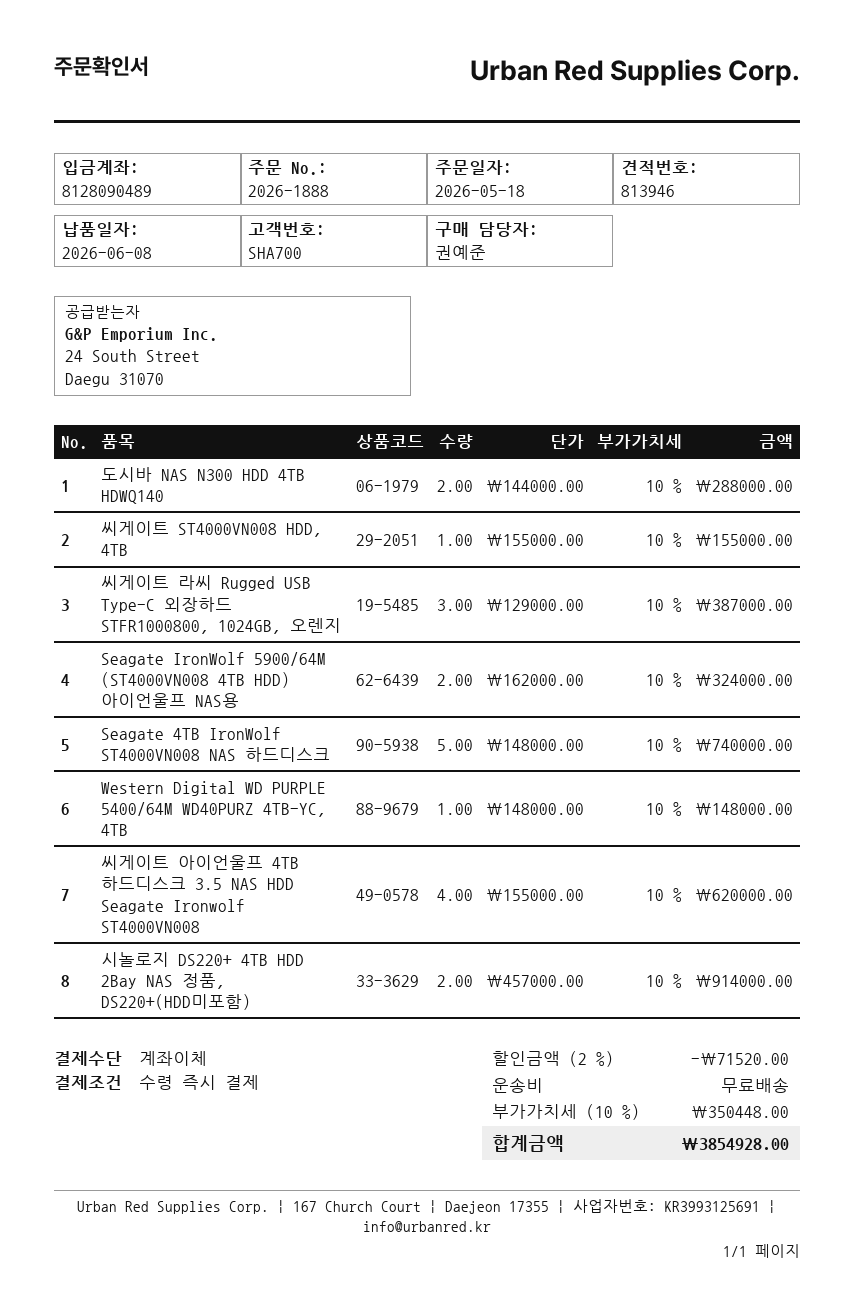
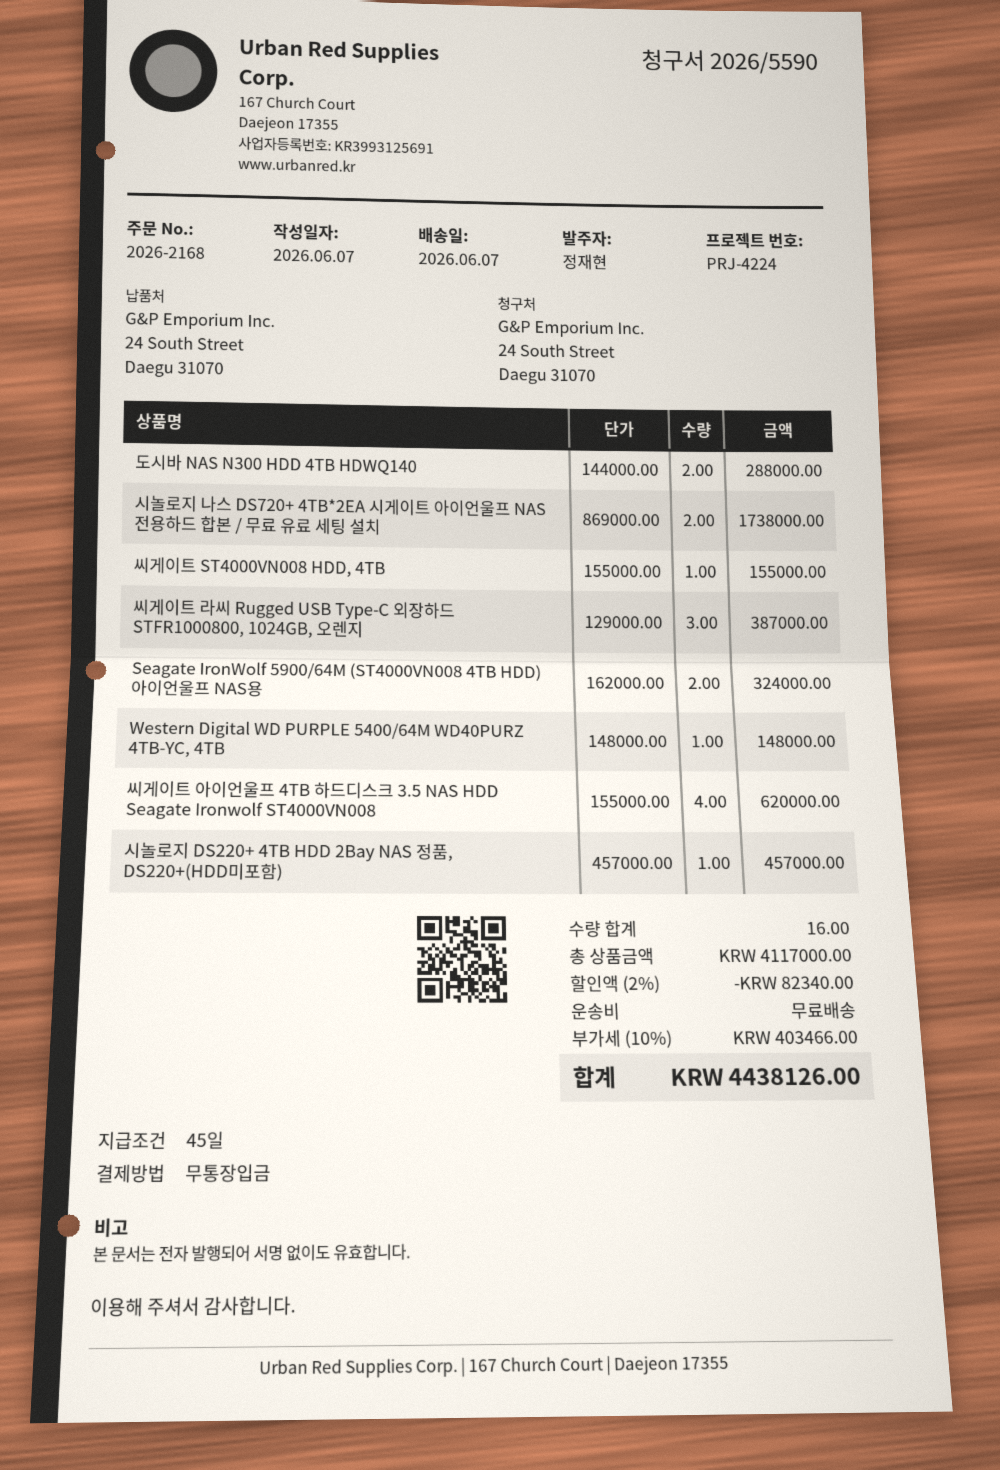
order number: 2026-1888 -> 2026-2168
delivery date: 2026-06-08 -> 2026-06-07
payment terms: on receipt -> 45 days
ordered by: 권예준 -> 정재현
Seagate 4TB IronWolf ST4000VN008 NAS 하드디스크: 5 x 148000.00 = 740000.00 -> none
시놀로지 DS220+ 4TB HDD 2Bay NAS 정품, DS220+(HDD미포함): 2 x 457000.00 = 914000.00 -> 1 x 457000.00 = 457000.00
시놀로지 나스 DS720+ 4TB*2EA 시게이트 아이언울프 NAS 전용하드 합본 / 무료 유료 세팅 설치: none -> 2 x 869000.00 = 1738000.00
discount: 2% = 71520.00 -> 2% = 82340.00
tax: 10% = 350448.00 -> 10% = 403466.00
total: 3854928.00 -> 4438126.00

